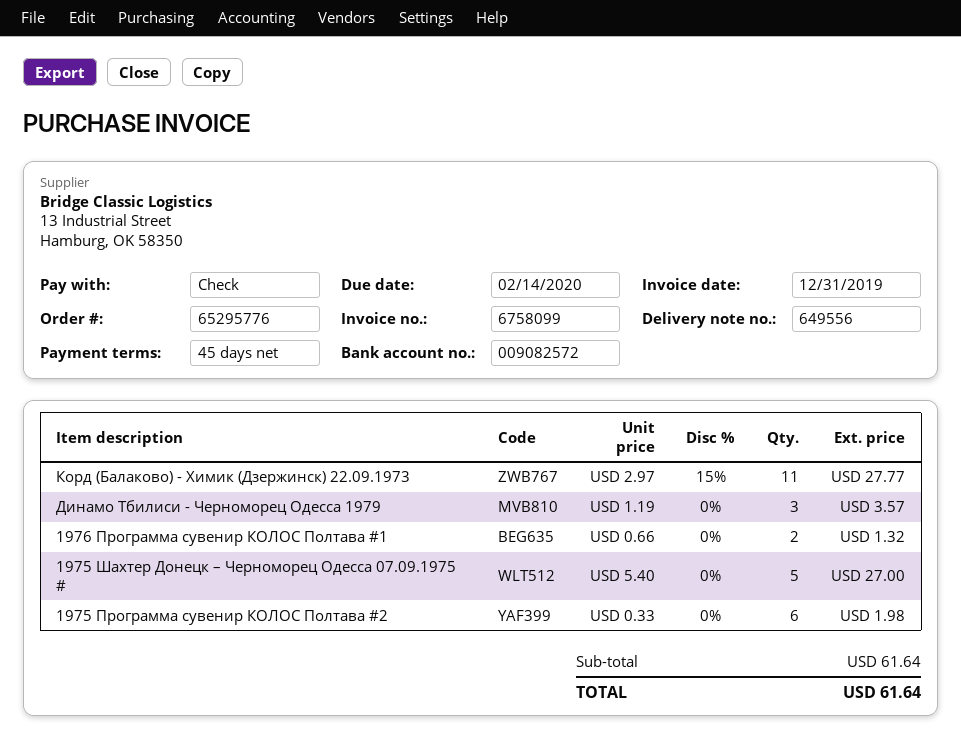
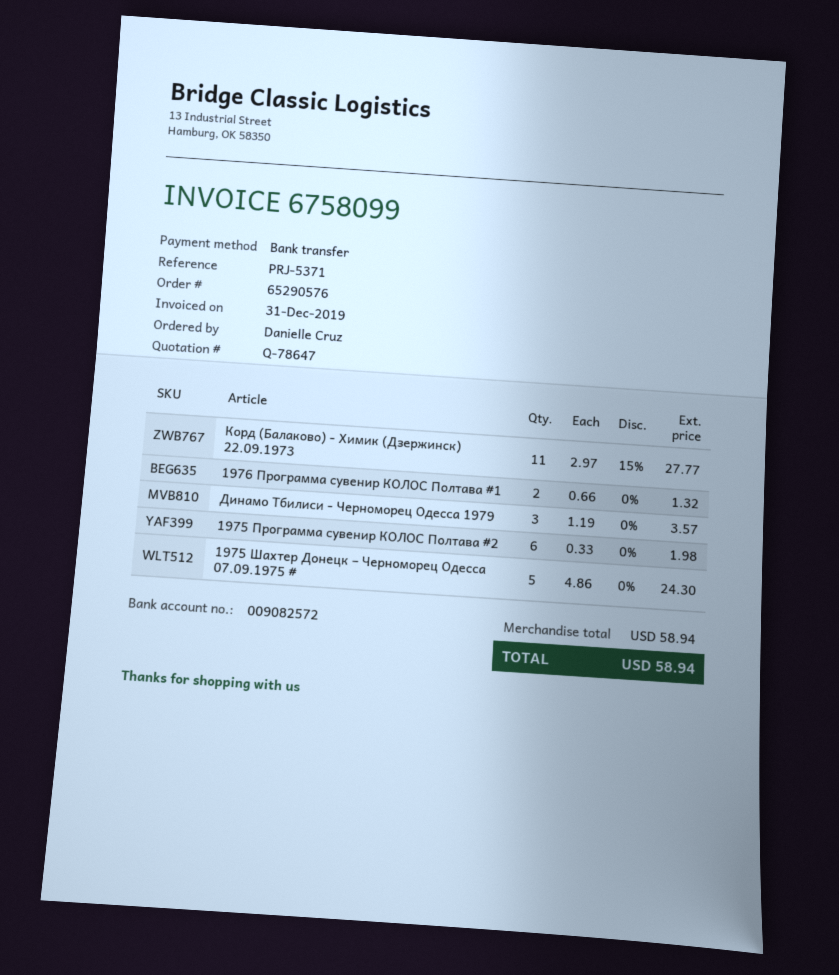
order number: 65295776 -> 65290576
payment method: cheque -> bank transfer
1975 Шахтер Донецк – Черноморец Одесса 07.09.1975 #: 5 x 5.40 = 27.00 -> 5 x 4.86 = 24.30
subtotal: 61.64 -> 58.94
total: 61.64 -> 58.94

